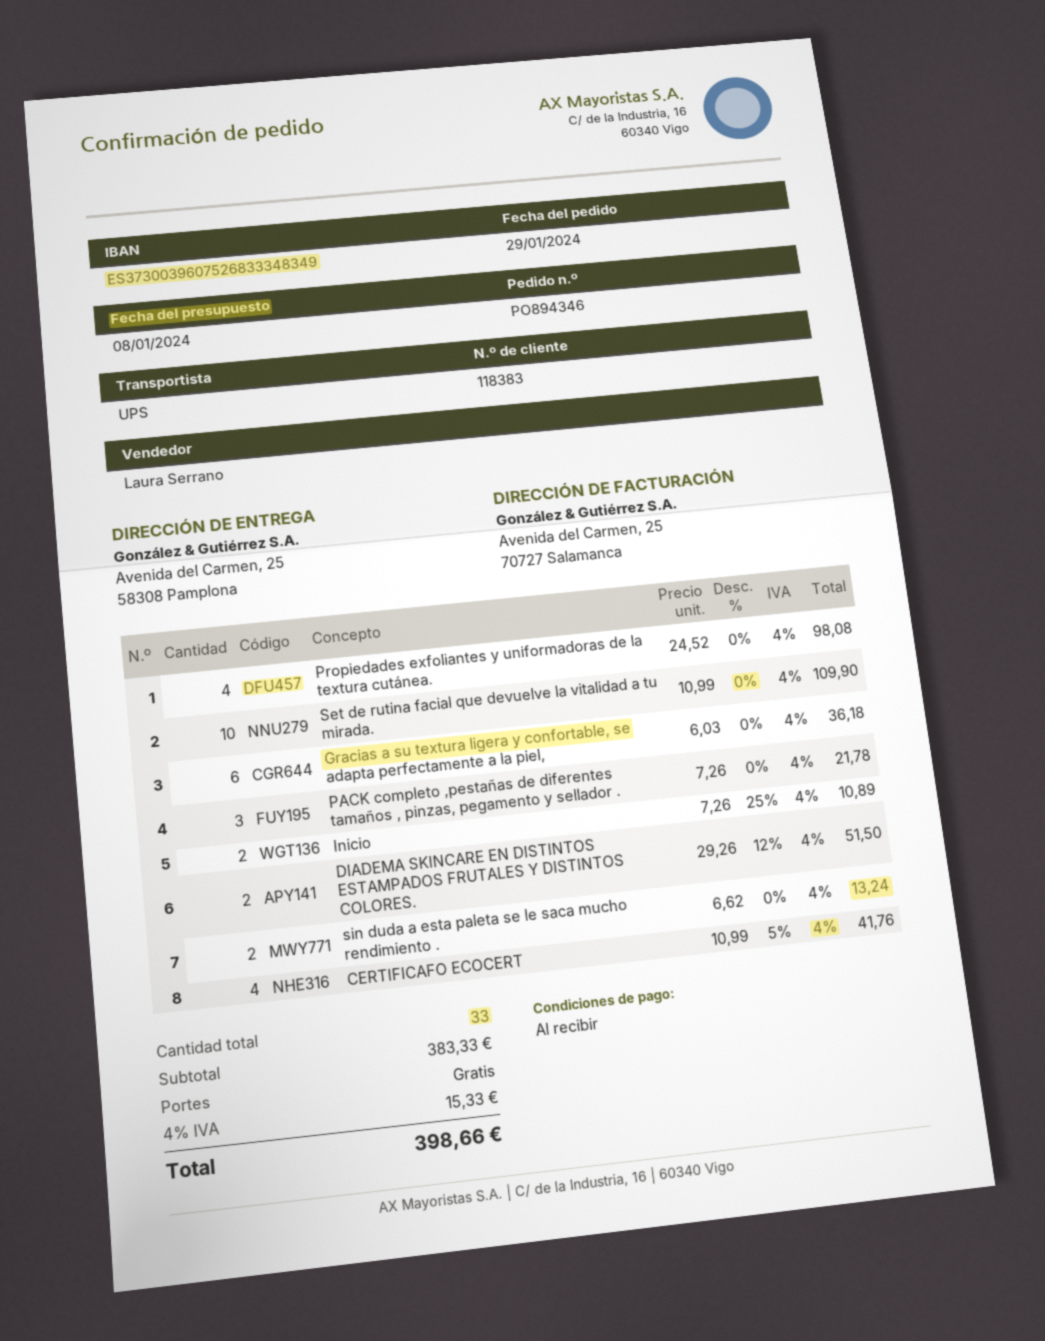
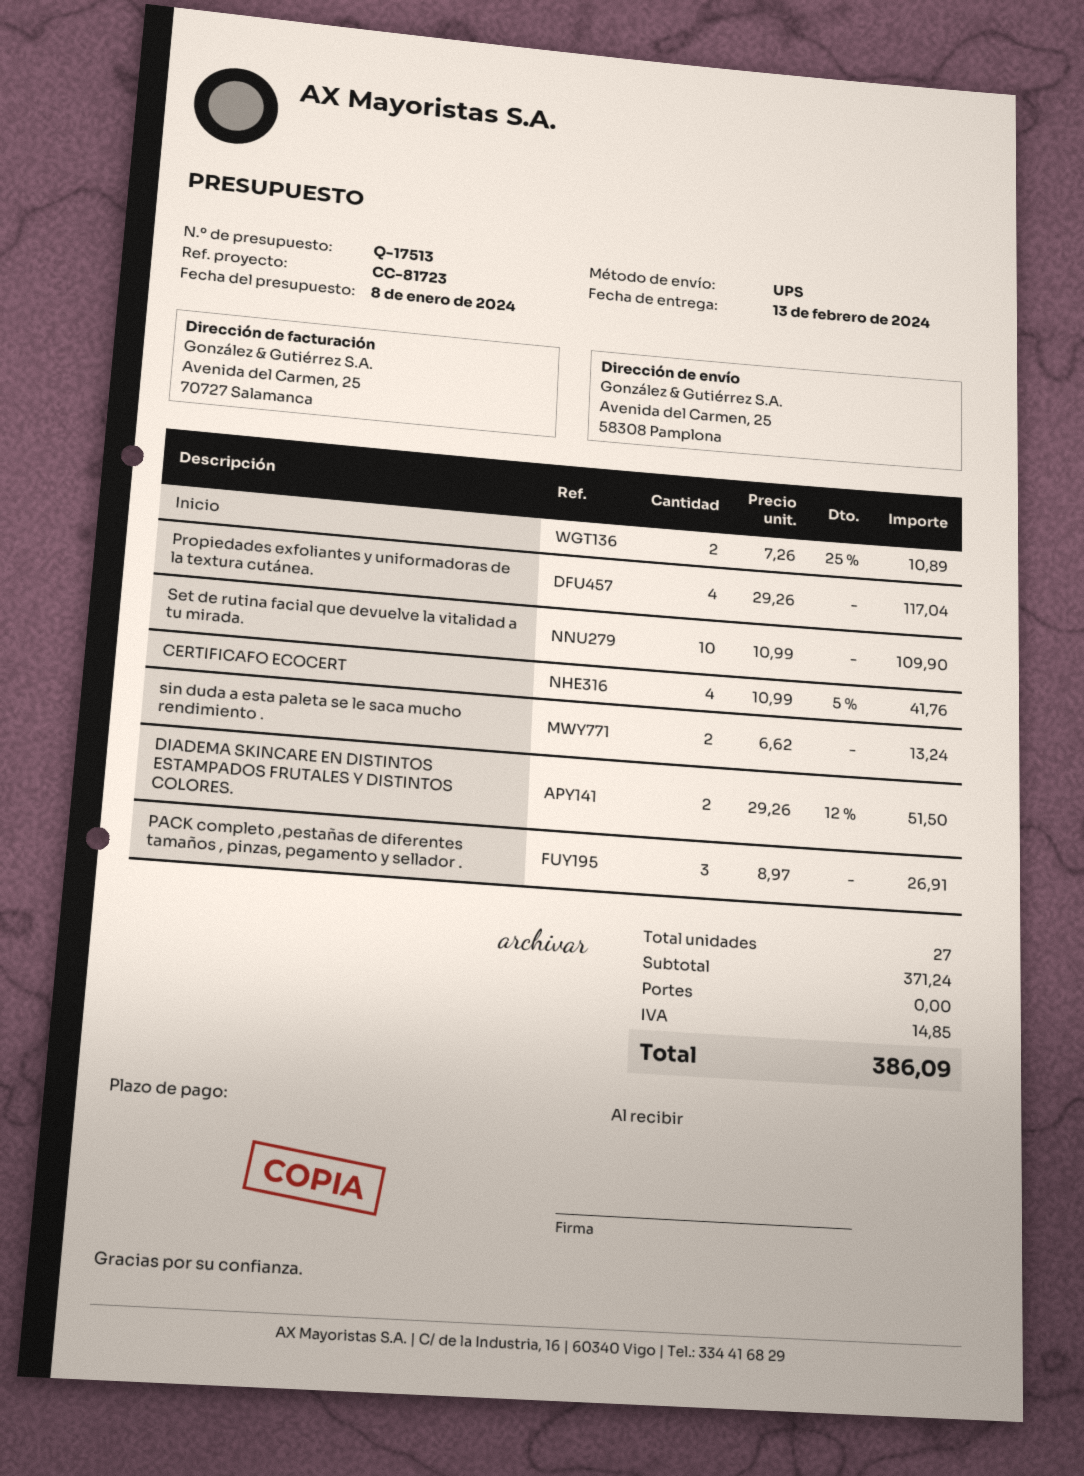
Propiedades exfoliantes y uniformadoras de la textura cutánea.: 4 x 24.52 = 98.08 -> 4 x 29.26 = 117.04
Gracias a su textura ligera y confortable, se adapta perfectamente a la piel,: 6 x 6.03 = 36.18 -> none
PACK completo ,pestañas de diferentes tamaños , pinzas, pegamento y sellador .: 3 x 7.26 = 21.78 -> 3 x 8.97 = 26.91
total quantity: 33 -> 27
subtotal: 383.33 -> 371.24
tax: 15.33 -> 14.85
total: 398.66 -> 386.09

